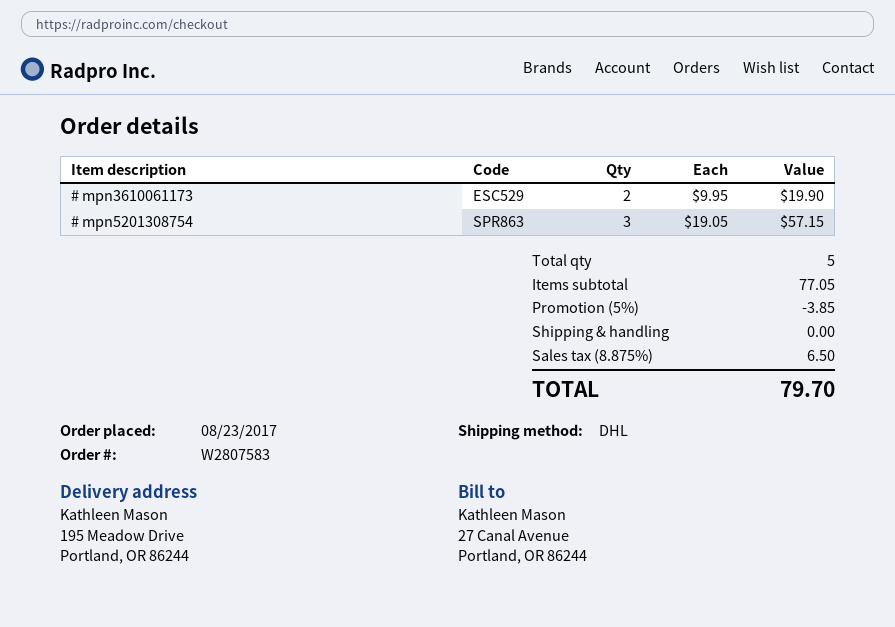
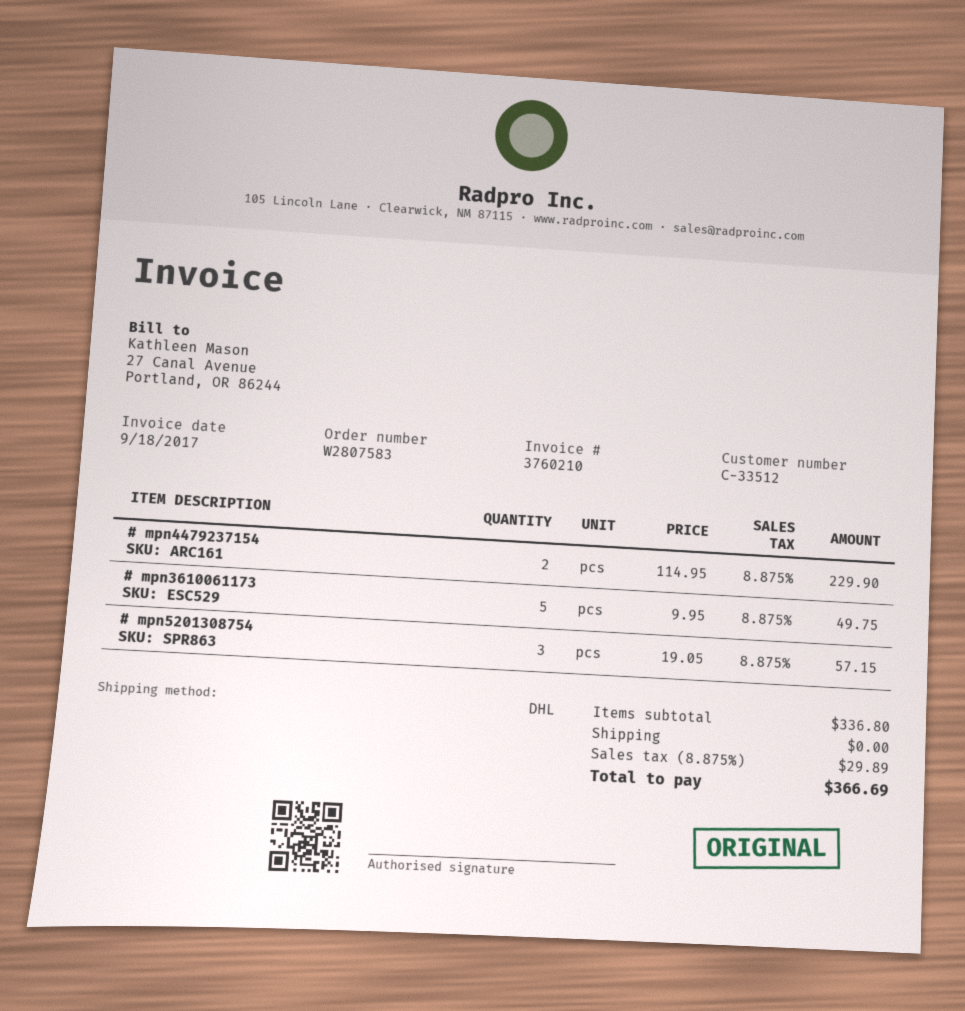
# mpn3610061173: 2 x 9.95 = 19.90 -> 5 x 9.95 = 49.75
# mpn4479237154: none -> 2 x 114.95 = 229.90
subtotal: 77.05 -> 336.80
discount: 5% = 3.85 -> none
tax: 8.875% = 6.50 -> 8.875% = 29.89
total: 79.70 -> 366.69

